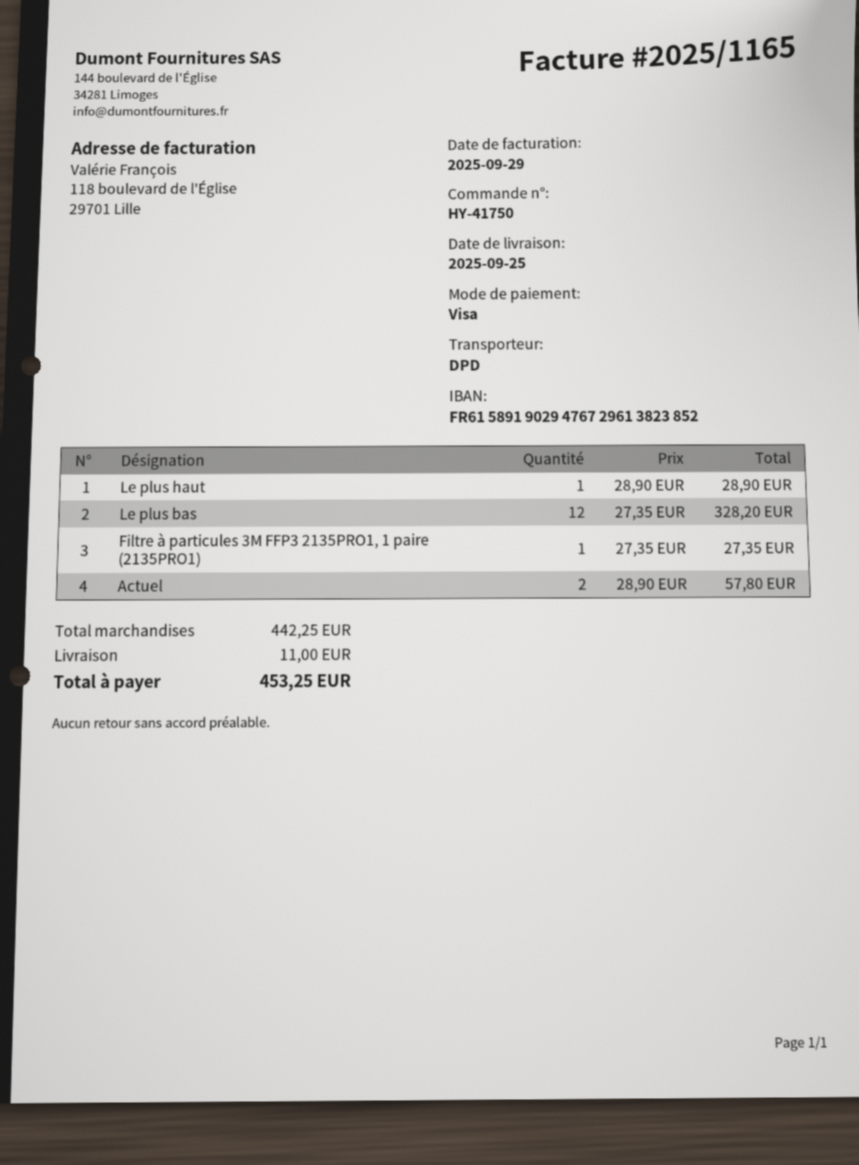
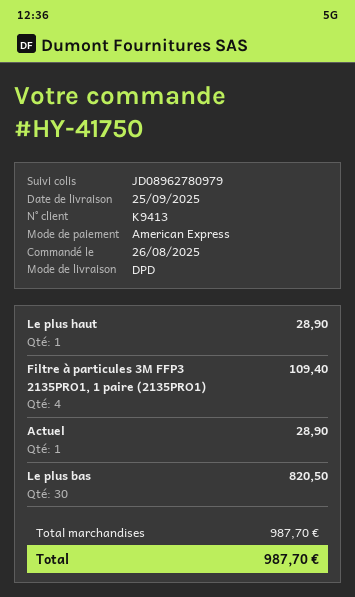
payment method: Visa -> American Express
Le plus bas: 12 for 328.20 -> 30 for 820.50
Filtre à particules 3M FFP3 2135PRO1, 1 paire (2135PRO1): 1 for 27.35 -> 4 for 109.40
Actuel: 2 for 57.80 -> 1 for 28.90
subtotal: 442.25 -> 987.70
shipping: 11.00 -> none
total: 453.25 -> 987.70

